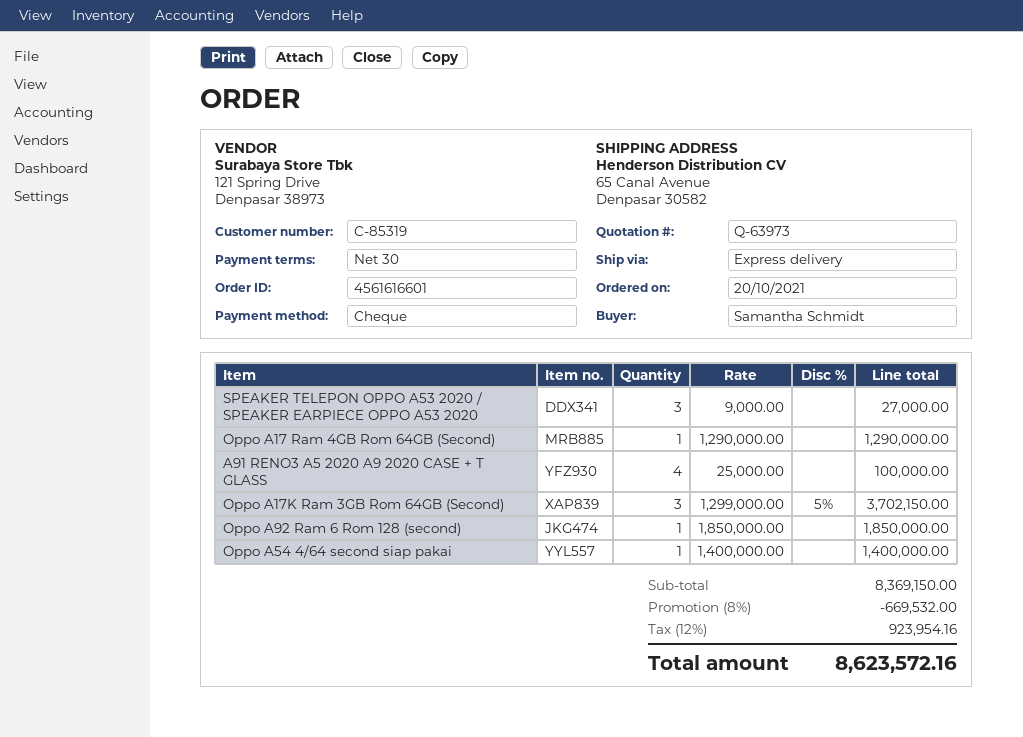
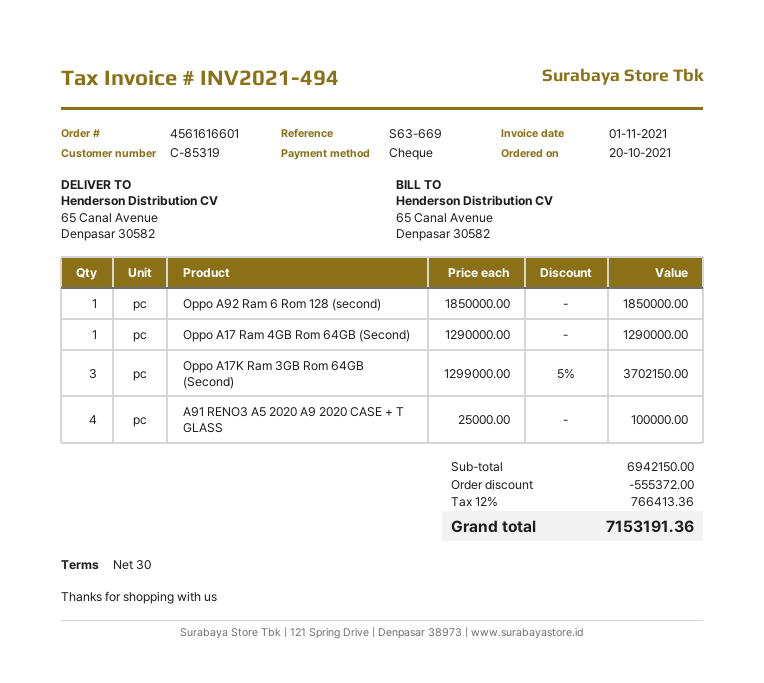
SPEAKER TELEPON OPPO A53 2020 / SPEAKER EARPIECE OPPO A53 2020: 3 x 9000.00 = 27000.00 -> none
Oppo A54 4/64 second siap pakai: 1 x 1400000.00 = 1400000.00 -> none
subtotal: 8369150.00 -> 6942150.00
discount: 669532.00 -> 555372.00
tax: 12% = 923954.16 -> 12% = 766413.36
total: 8623572.16 -> 7153191.36

